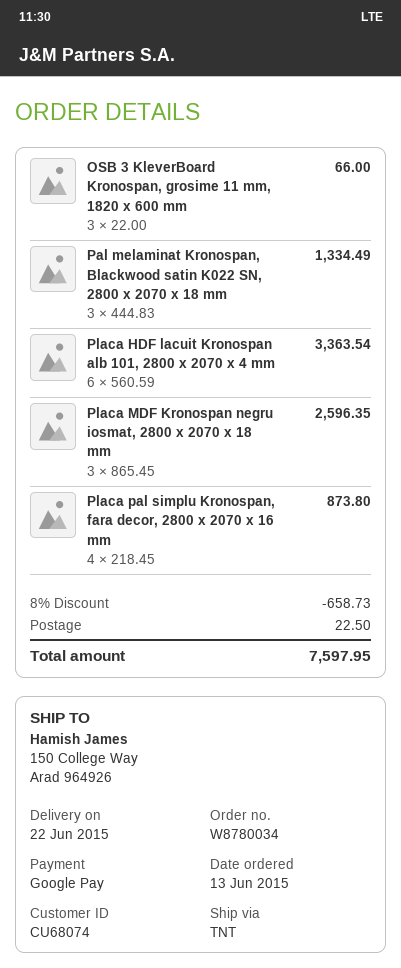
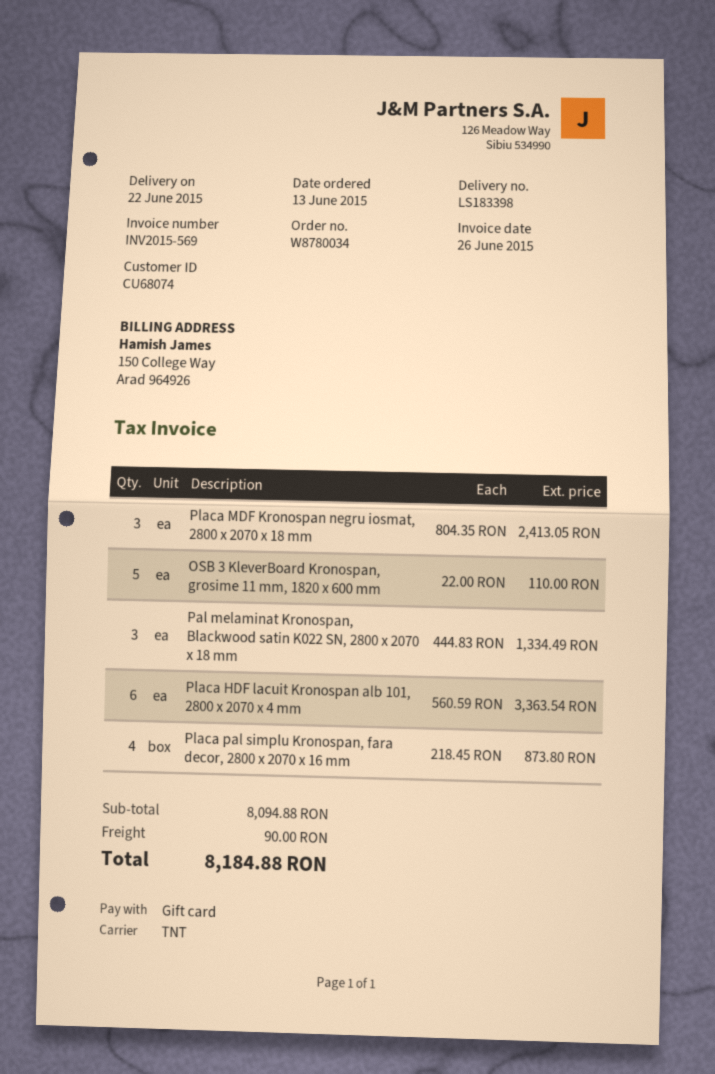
payment method: Google Pay -> gift card
OSB 3 KleverBoard Kronospan, grosime 11 mm, 1820 x 600 mm: 3 x 22.00 = 66.00 -> 5 x 22.00 = 110.00
Placa MDF Kronospan negru iosmat, 2800 x 2070 x 18 mm: 3 x 865.45 = 2596.35 -> 3 x 804.35 = 2413.05
discount: 8% = 658.73 -> none
shipping: 22.50 -> 90.00
total: 7597.95 -> 8184.88

